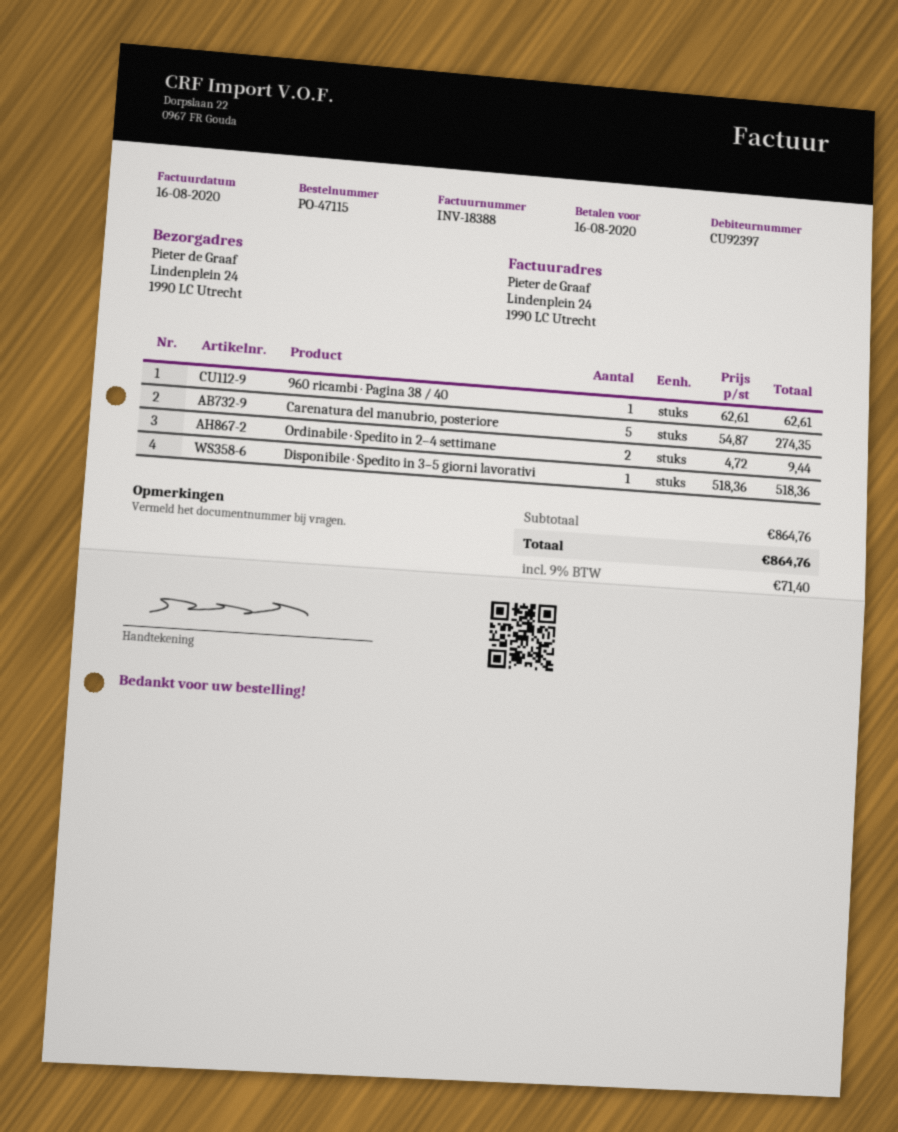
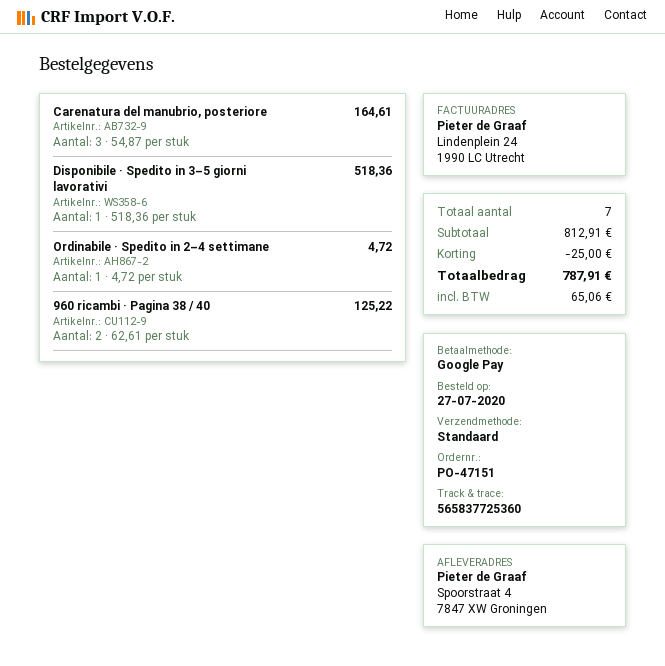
order number: PO-47115 -> PO-47151
ship to: Lindenplein 24, 1990 LC Utrecht -> Spoorstraat 4, 7847 XW Groningen
960 ricambi · Pagina 38 / 40: 1 x 62.61 = 62.61 -> 2 x 62.61 = 125.22
Carenatura del manubrio, posteriore: 5 x 54.87 = 274.35 -> 3 x 54.87 = 164.61
Ordinabile · Spedito in 2–4 settimane: 2 x 4.72 = 9.44 -> 1 x 4.72 = 4.72
subtotal: 864.76 -> 812.91
discount: none -> 25.00
tax: 71.40 -> 65.06
total: 864.76 -> 787.91

